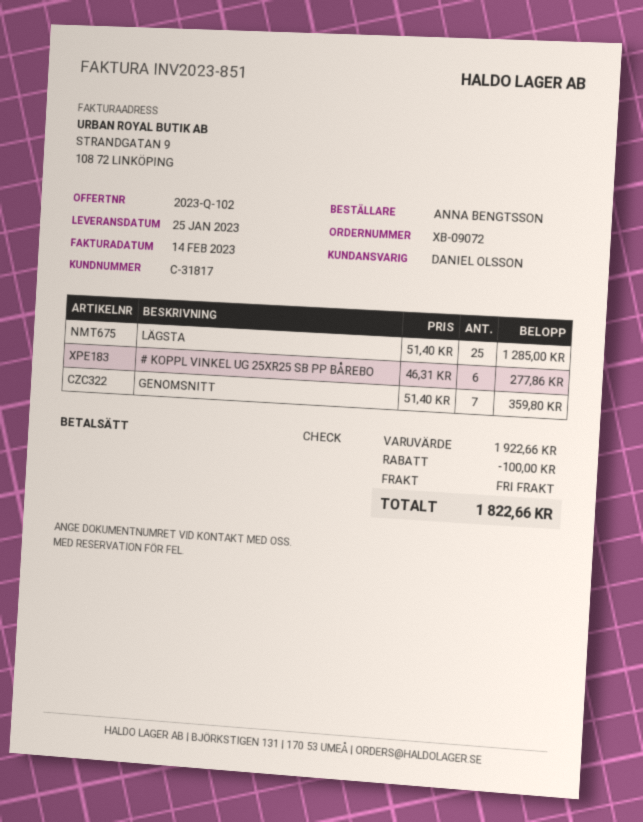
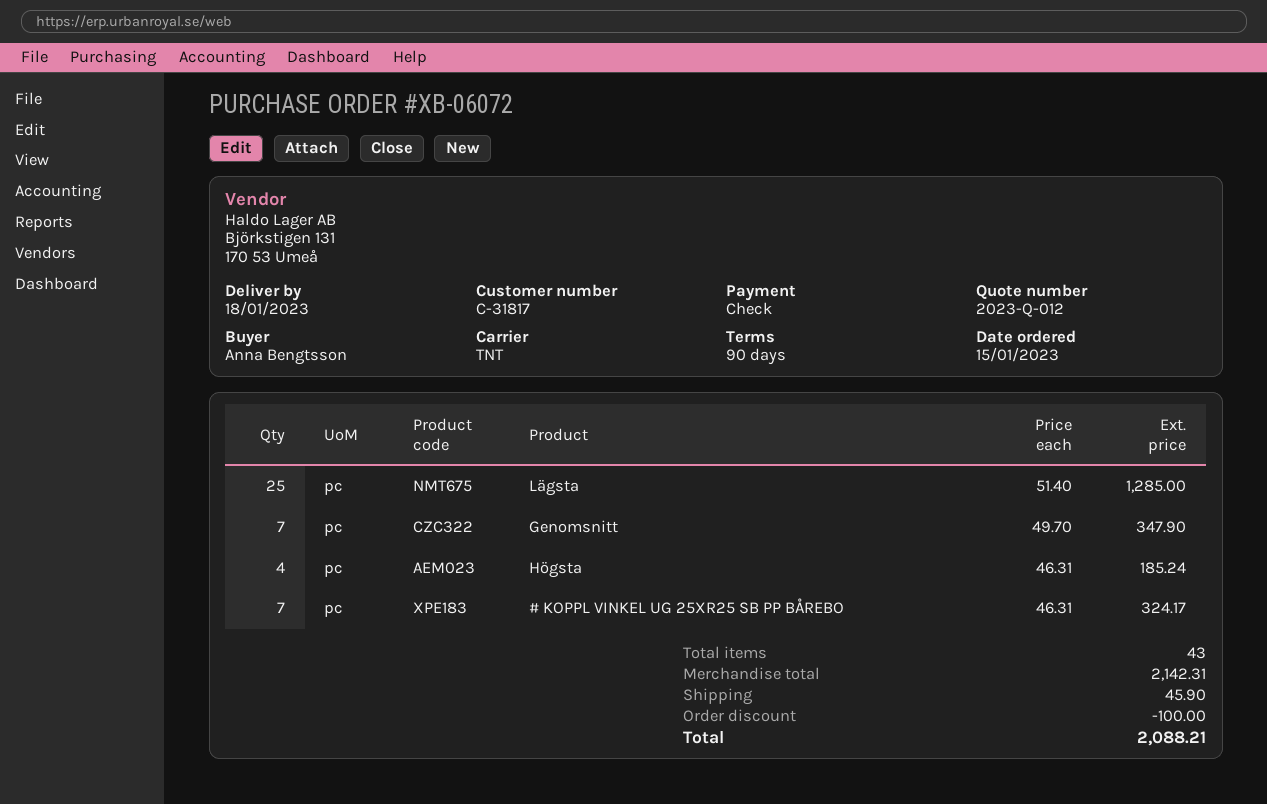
quote number: 2023-Q-102 -> 2023-Q-012
order number: XB-09072 -> XB-06072
delivery date: 2023-01-25 -> 2023-01-18
# KOPPL VINKEL UG 25XR25 SB PP BÅREBO: 6 x 46.31 = 277.86 -> 7 x 46.31 = 324.17
GENOMSNITT: 7 x 51.40 = 359.80 -> 7 x 49.70 = 347.90
Högsta: none -> 4 x 46.31 = 185.24
subtotal: 1922.66 -> 2142.31
shipping: 0.00 -> 45.90
total: 1822.66 -> 2088.21

